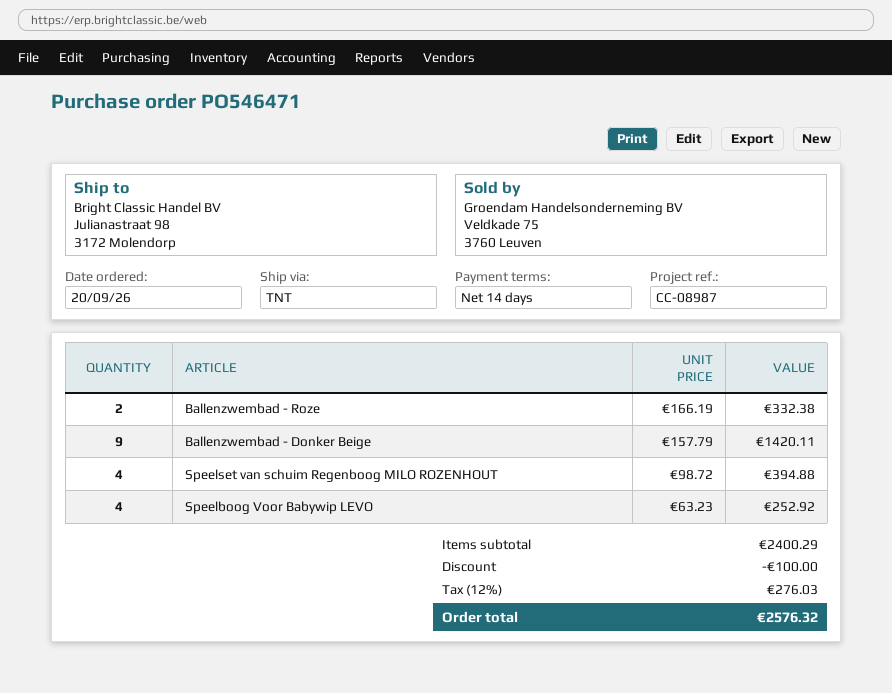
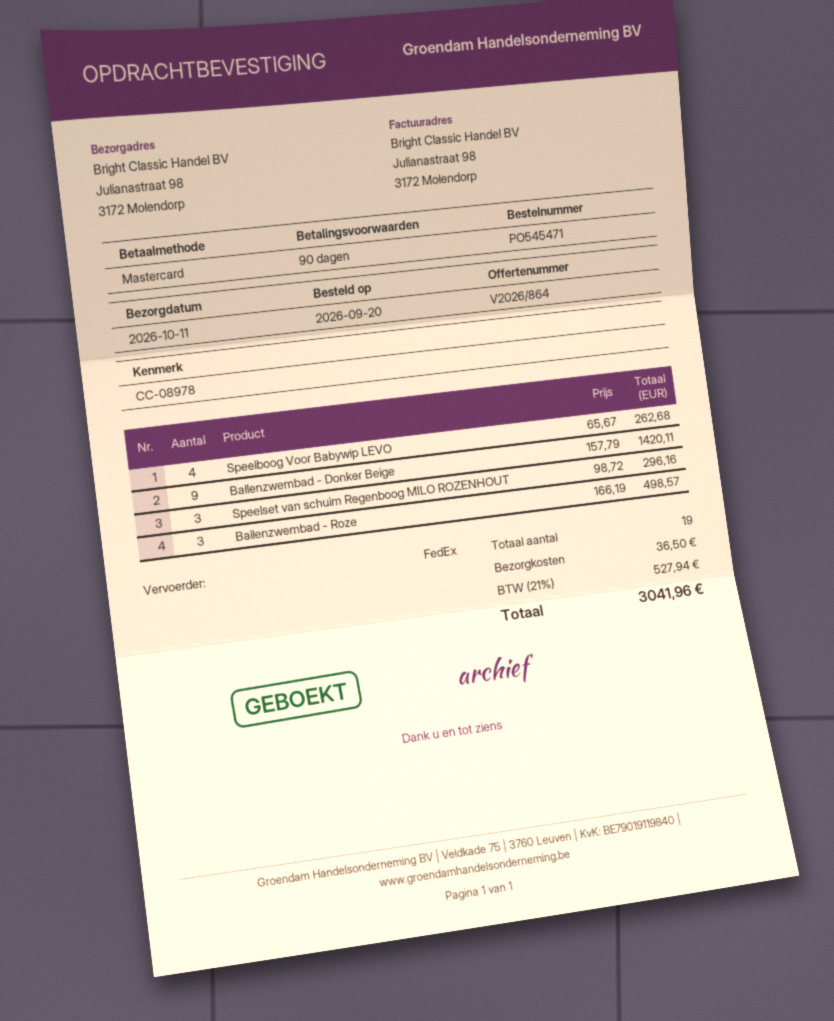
order number: PO546471 -> PO545471
payment terms: 14 days -> 90 days
reference: CC-08987 -> CC-08978
shipping method: TNT -> FedEx
Ballenzwembad - Roze: 2 x 166.19 = 332.38 -> 3 x 166.19 = 498.57
Speelset van schuim Regenboog MILO ROZENHOUT: 4 x 98.72 = 394.88 -> 3 x 98.72 = 296.16
Speelboog Voor Babywip LEVO: 4 x 63.23 = 252.92 -> 4 x 65.67 = 262.68
discount: 100.00 -> none
shipping: none -> 36.50
tax: 12% = 276.03 -> 21% = 527.94
total: 2576.32 -> 3041.96

